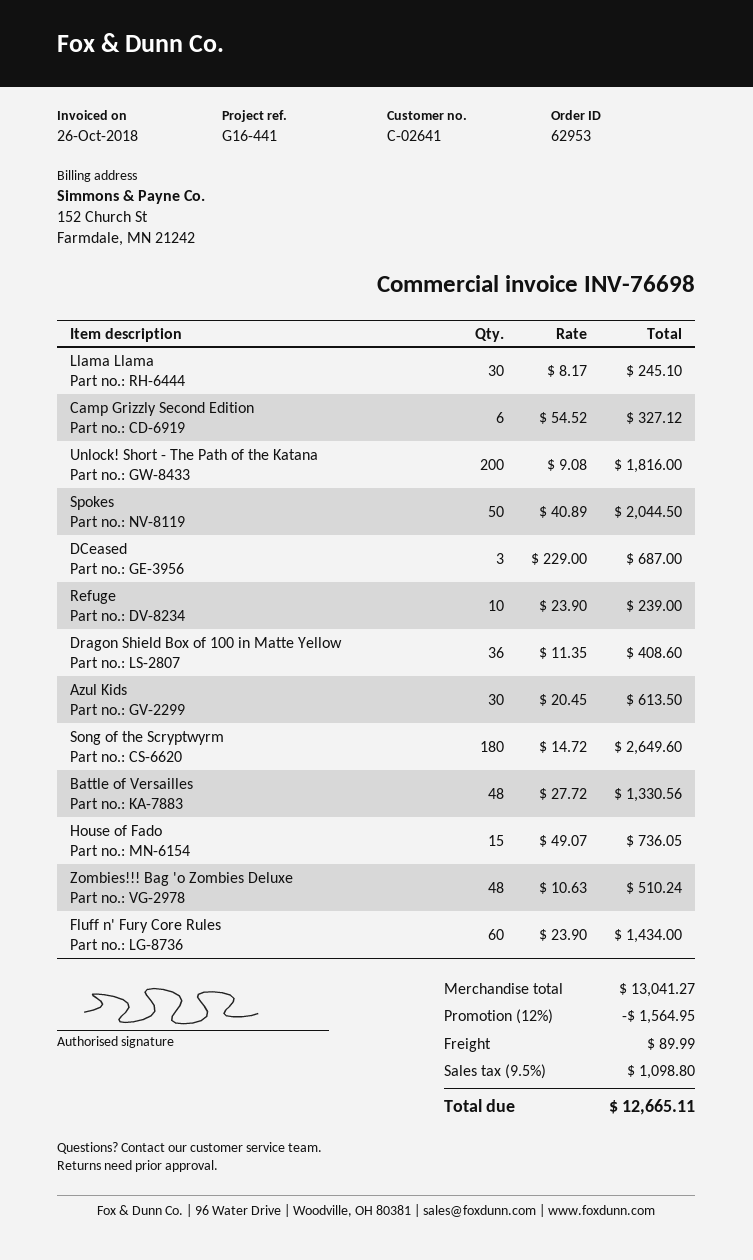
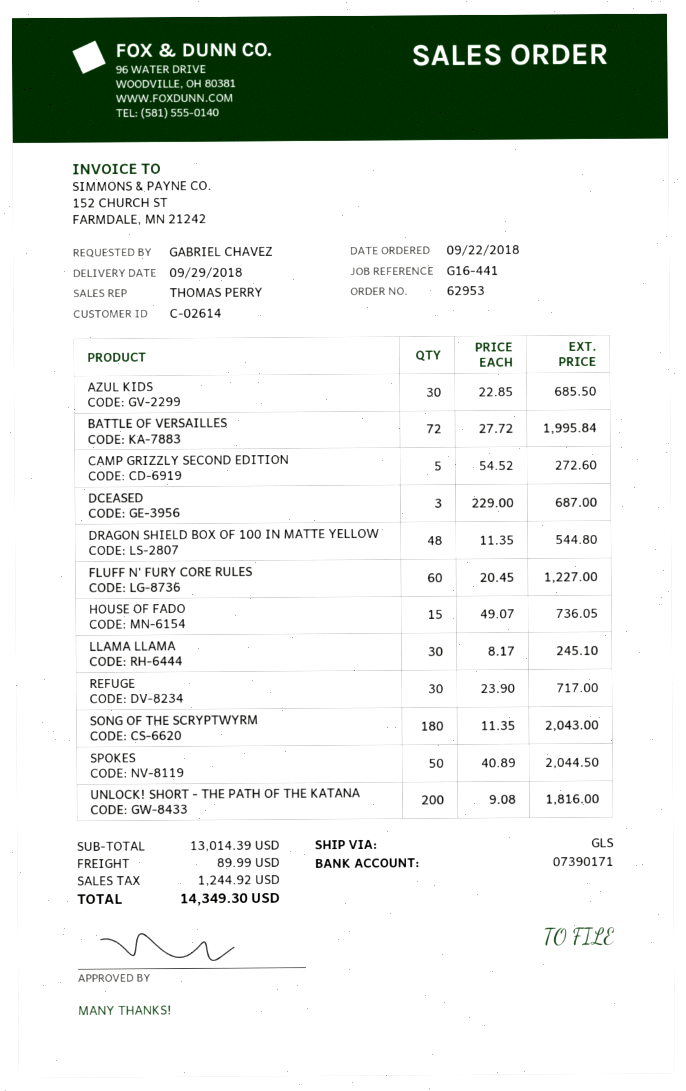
customer number: C-02641 -> C-02614
Camp Grizzly Second Edition: 6 x 54.52 = 327.12 -> 5 x 54.52 = 272.60
Refuge: 10 x 23.90 = 239.00 -> 30 x 23.90 = 717.00
Dragon Shield Box of 100 in Matte Yellow: 36 x 11.35 = 408.60 -> 48 x 11.35 = 544.80
Azul Kids: 30 x 20.45 = 613.50 -> 30 x 22.85 = 685.50
Song of the Scryptwyrm: 180 x 14.72 = 2649.60 -> 180 x 11.35 = 2043.00
Battle of Versailles: 48 x 27.72 = 1330.56 -> 72 x 27.72 = 1995.84
Zombies!!! Bag 'o Zombies Deluxe: 48 x 10.63 = 510.24 -> none
Fluff n' Fury Core Rules: 60 x 23.90 = 1434.00 -> 60 x 20.45 = 1227.00
subtotal: 13041.27 -> 13014.39
discount: 12% = 1564.95 -> none
tax: 1098.80 -> 1244.92
total: 12665.11 -> 14349.30

